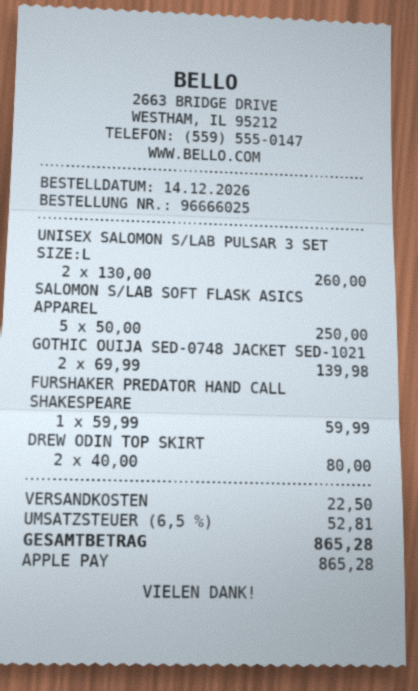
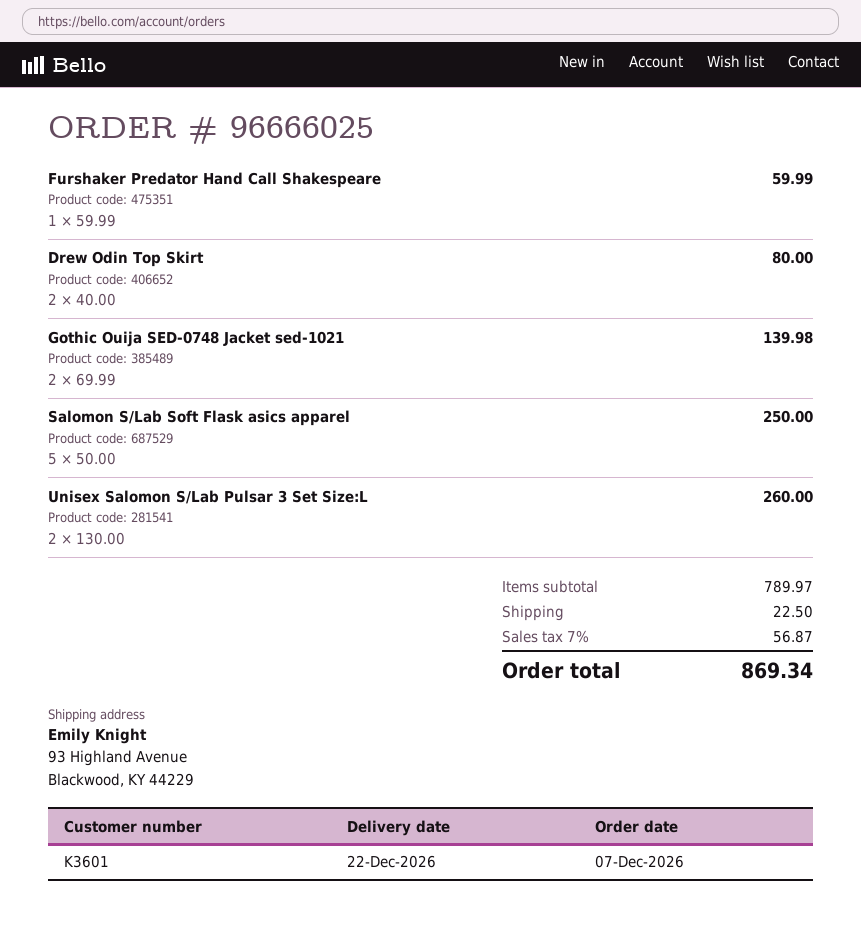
order date: 2026-12-14 -> 2026-12-07
tax: 6.5% = 52.81 -> 7% = 56.87
total: 865.28 -> 869.34

